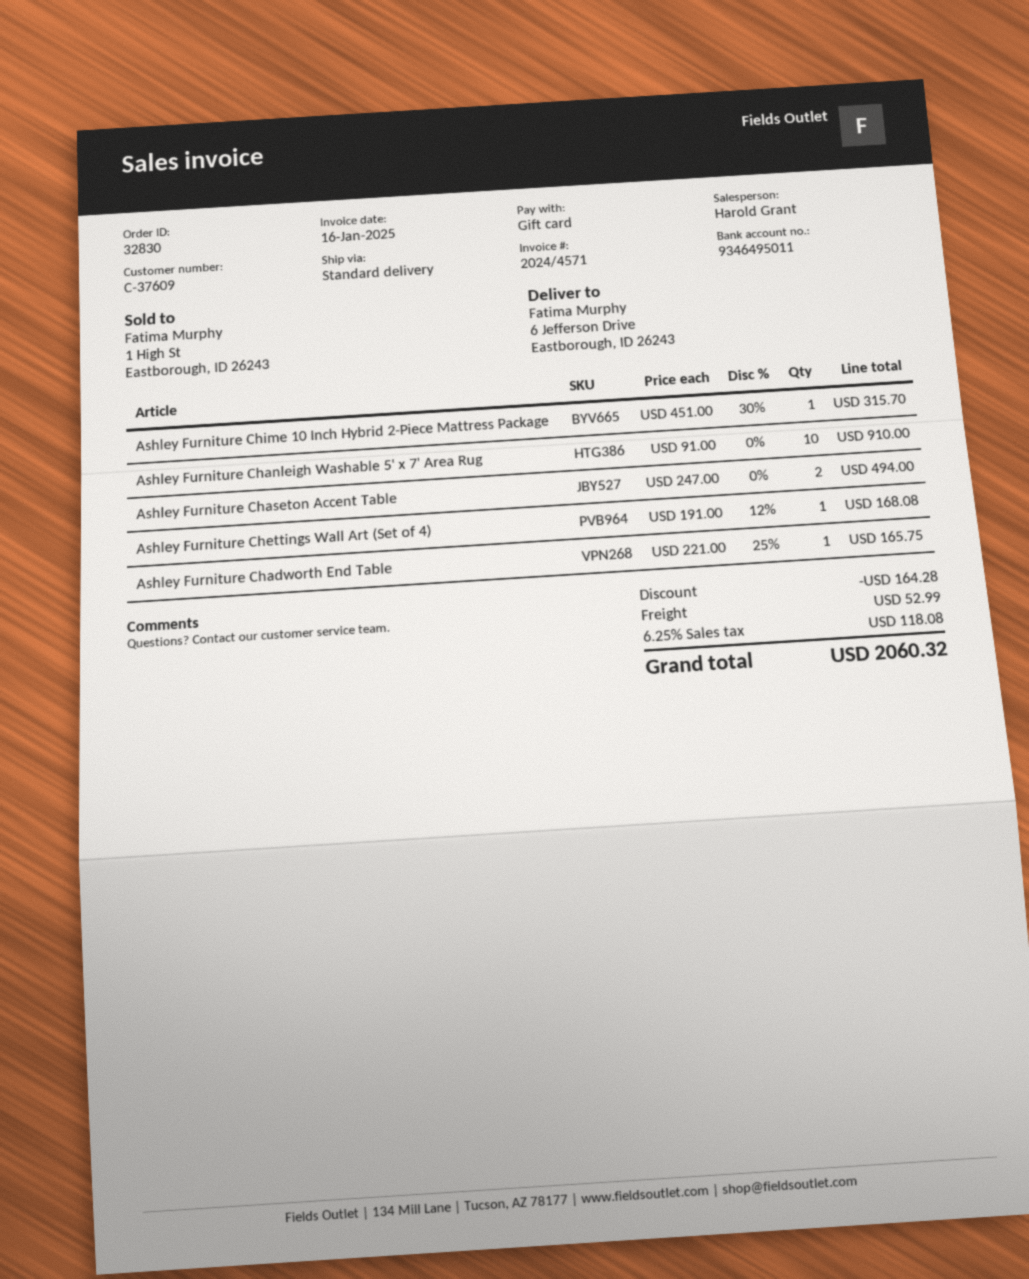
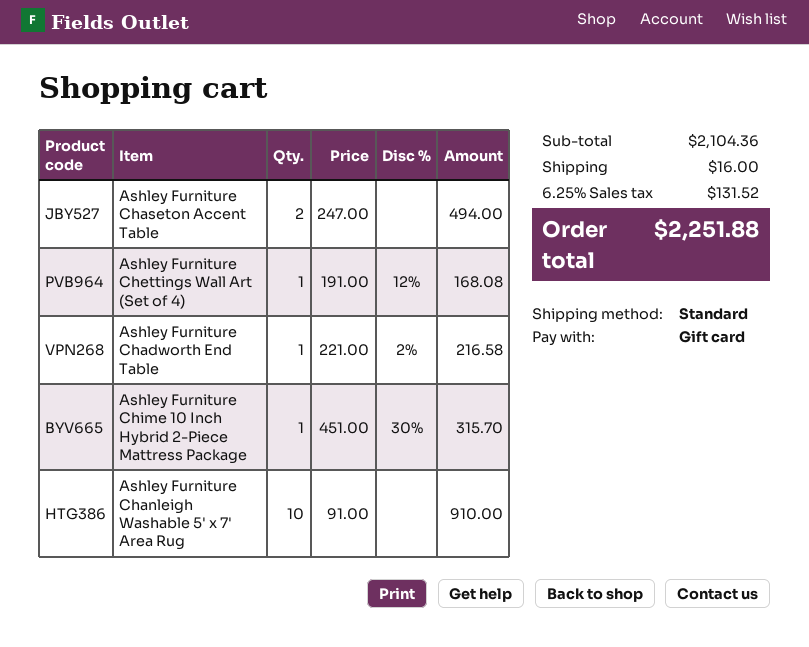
Ashley Furniture Chadworth End Table: 1 x 221.00 - 25% = 165.75 -> 1 x 221.00 - 2% = 216.58
discount: 164.28 -> none
shipping: 52.99 -> 16.00
tax: 6.25% = 118.08 -> 6.25% = 131.52
total: 2060.32 -> 2251.88

